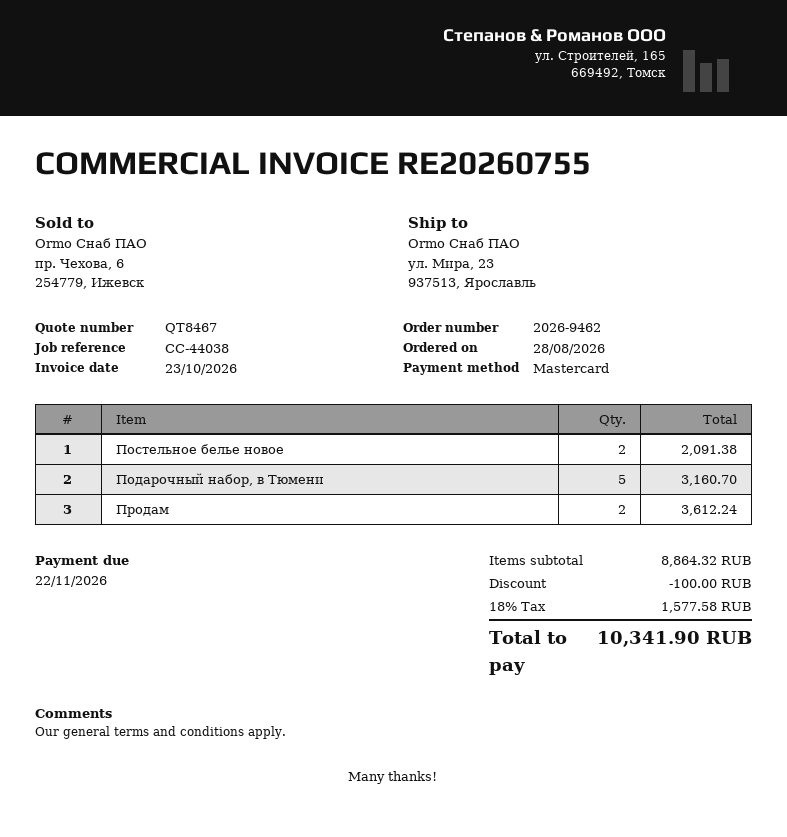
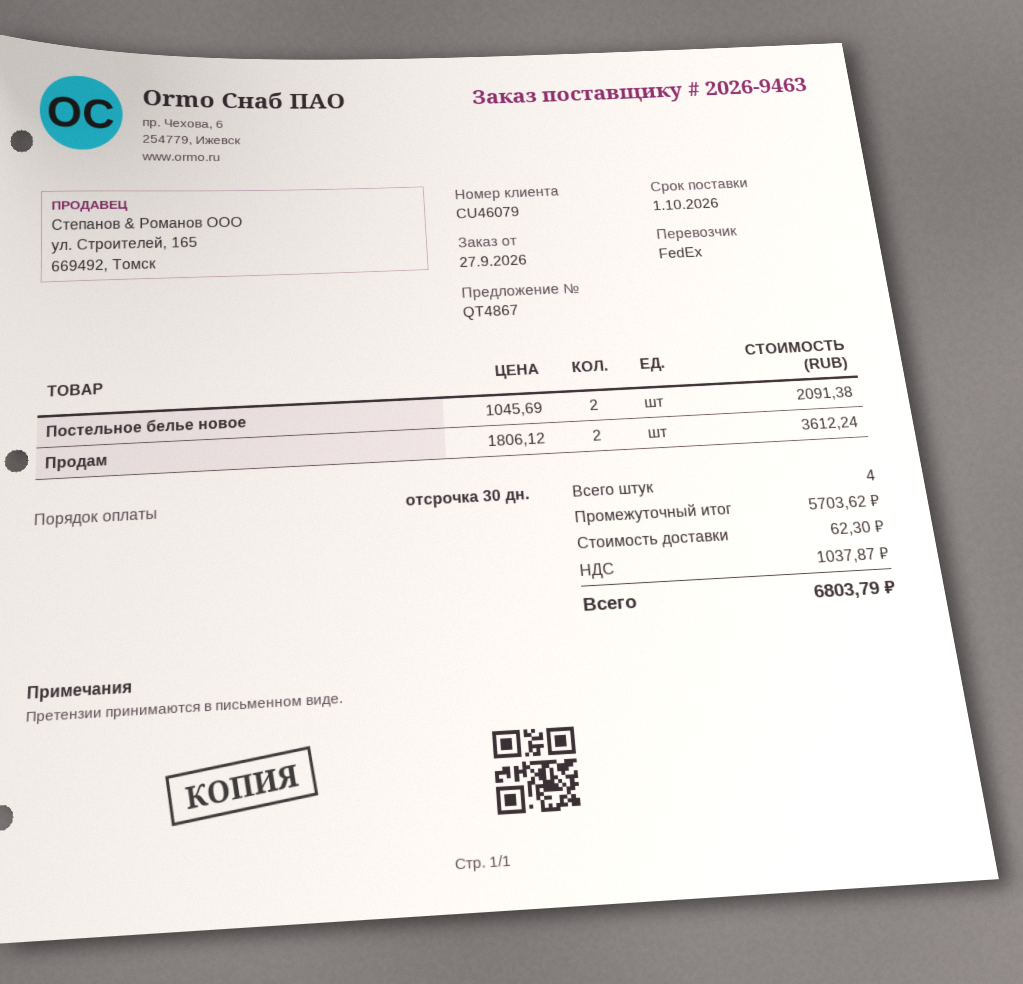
quote number: QT8467 -> QT4867
order number: 2026-9462 -> 2026-9463
order date: 2026-08-28 -> 2026-09-27
Подарочный набор, в Тюмени: 5 for 3160.70 -> none
subtotal: 8864.32 -> 5703.62
discount: 100.00 -> none
shipping: none -> 62.30
tax: 1577.58 -> 1037.87
total: 10341.90 -> 6803.79

